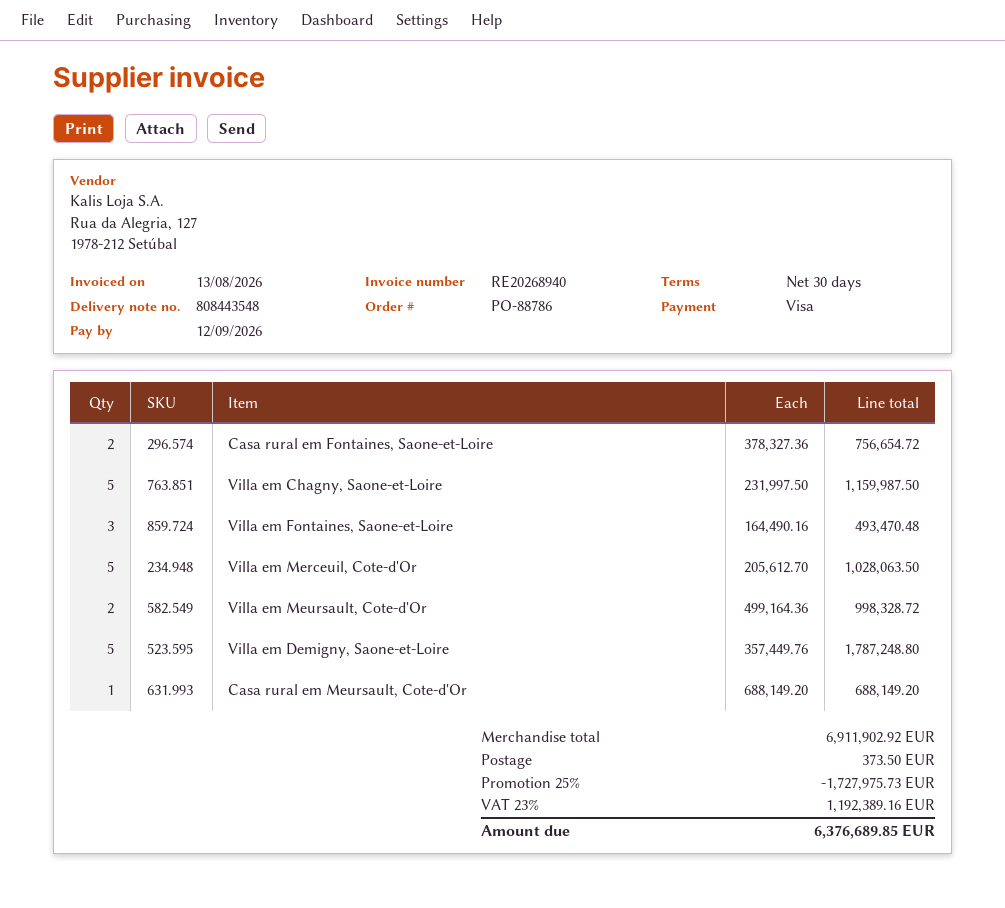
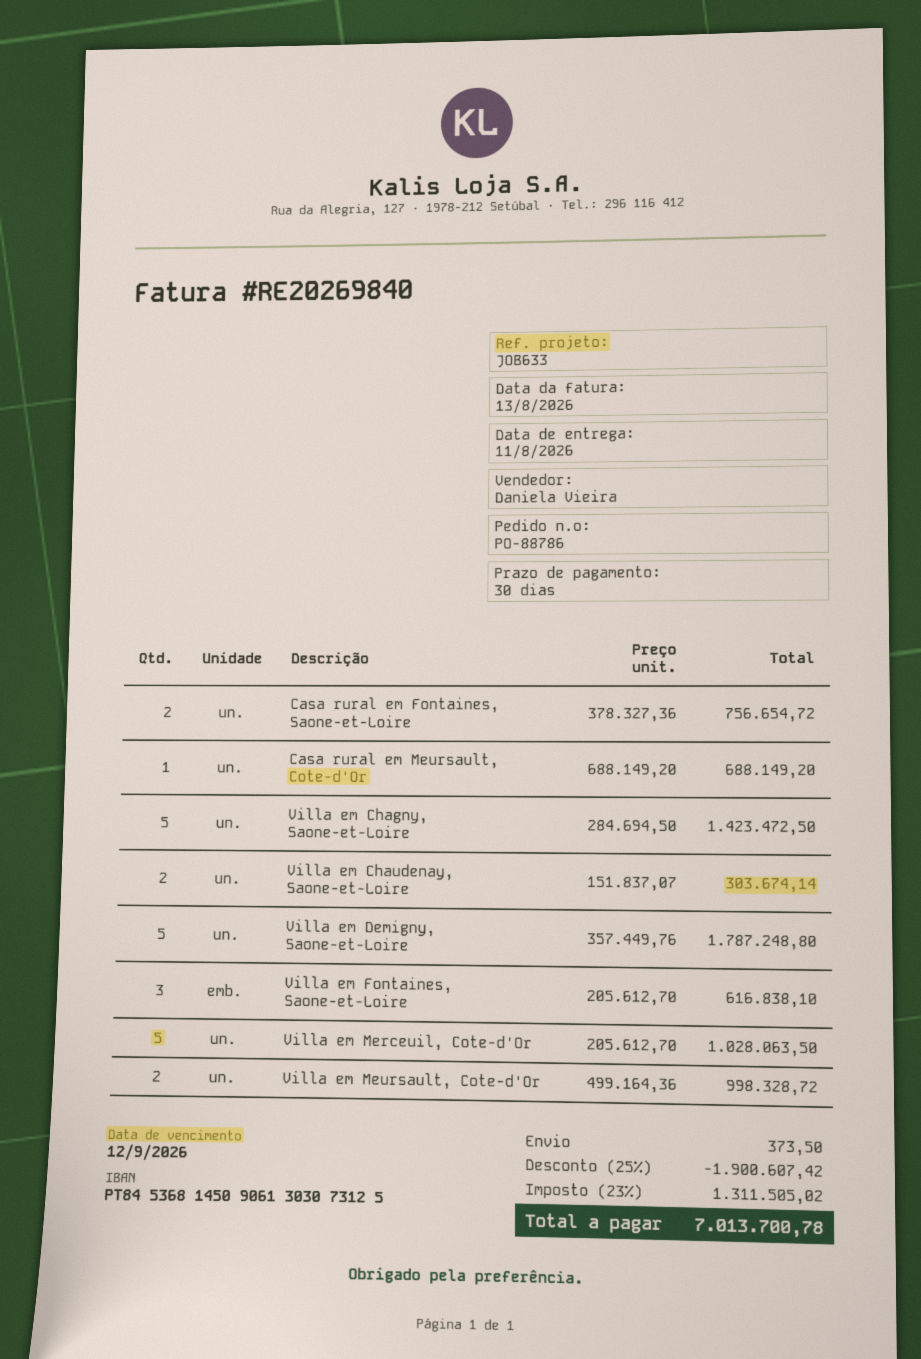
invoice number: RE20268940 -> RE20269840
Villa em Chagny, Saone-et-Loire: 5 x 231997.50 = 1159987.50 -> 5 x 284694.50 = 1423472.50
Villa em Fontaines, Saone-et-Loire: 3 x 164490.16 = 493470.48 -> 3 x 205612.70 = 616838.10
Villa em Chaudenay, Saone-et-Loire: none -> 2 x 151837.07 = 303674.14
discount: 25% = 1727975.73 -> 25% = 1900607.42
tax: 23% = 1192389.16 -> 23% = 1311505.02
total: 6376689.85 -> 7013700.78

